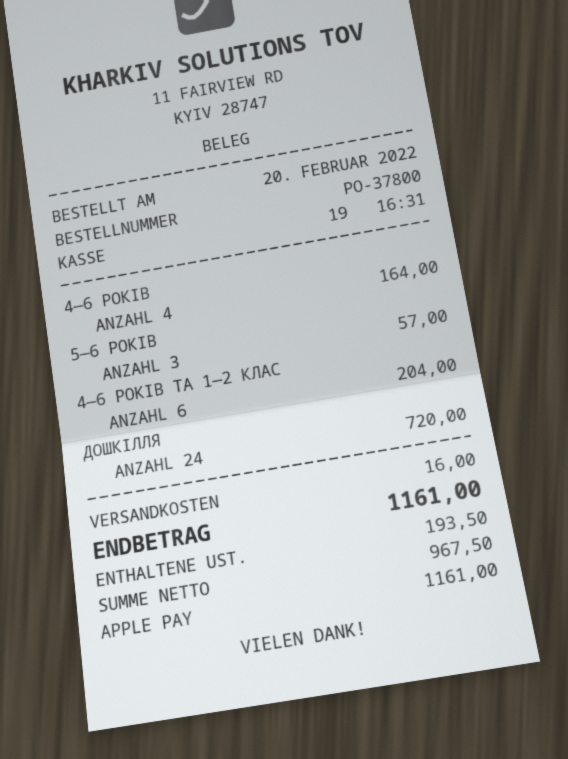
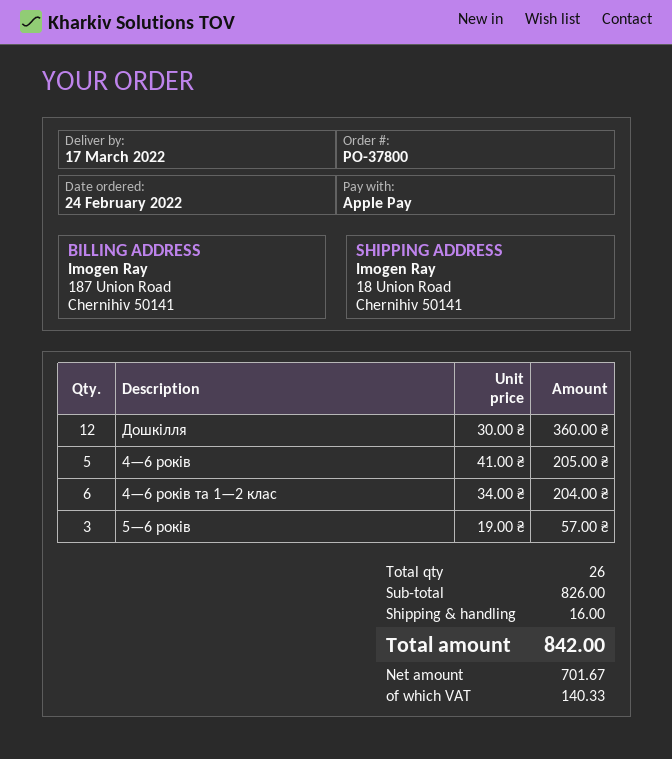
order date: 2022-02-20 -> 2022-02-24
4—6 РОКІВ: 4 for 164.00 -> 5 for 205.00
ДОШКІЛЛЯ: 24 for 720.00 -> 12 for 360.00
net: 967.50 -> 701.67
tax: 193.50 -> 140.33
total: 1161.00 -> 842.00

